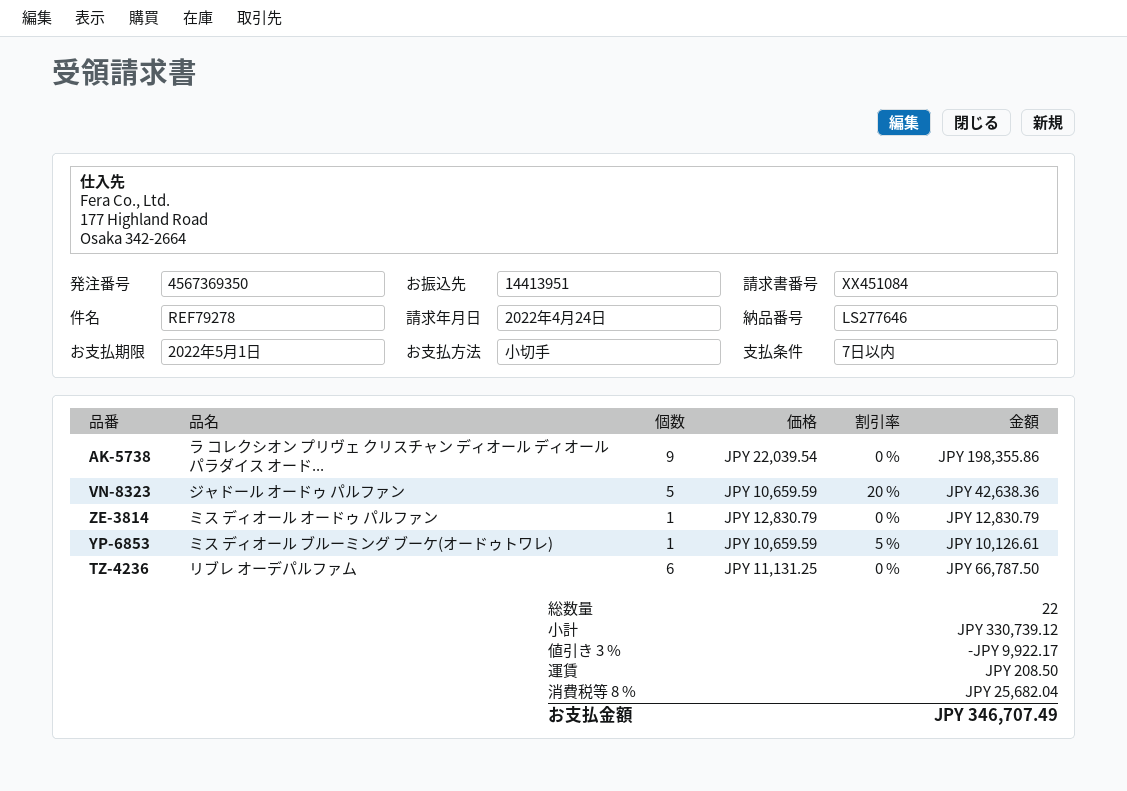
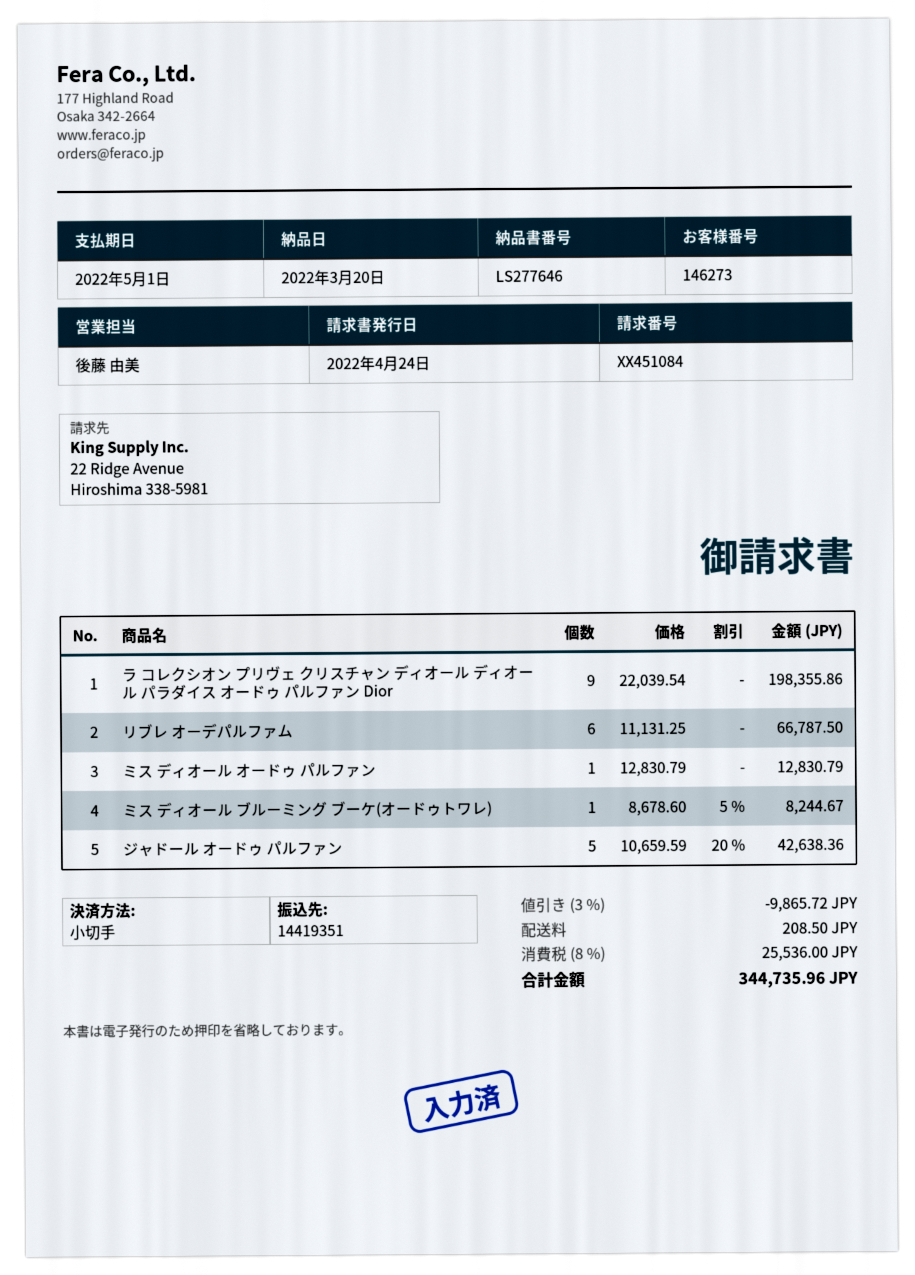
bank account: 14413951 -> 14419351
ミス ディオール ブルーミング ブーケ(オードゥトワレ): 1 x 10659.59 - 5% = 10126.61 -> 1 x 8678.60 - 5% = 8244.67
discount: 3% = 9922.17 -> 3% = 9865.72
tax: 8% = 25682.04 -> 8% = 25536.00
total: 346707.49 -> 344735.96

